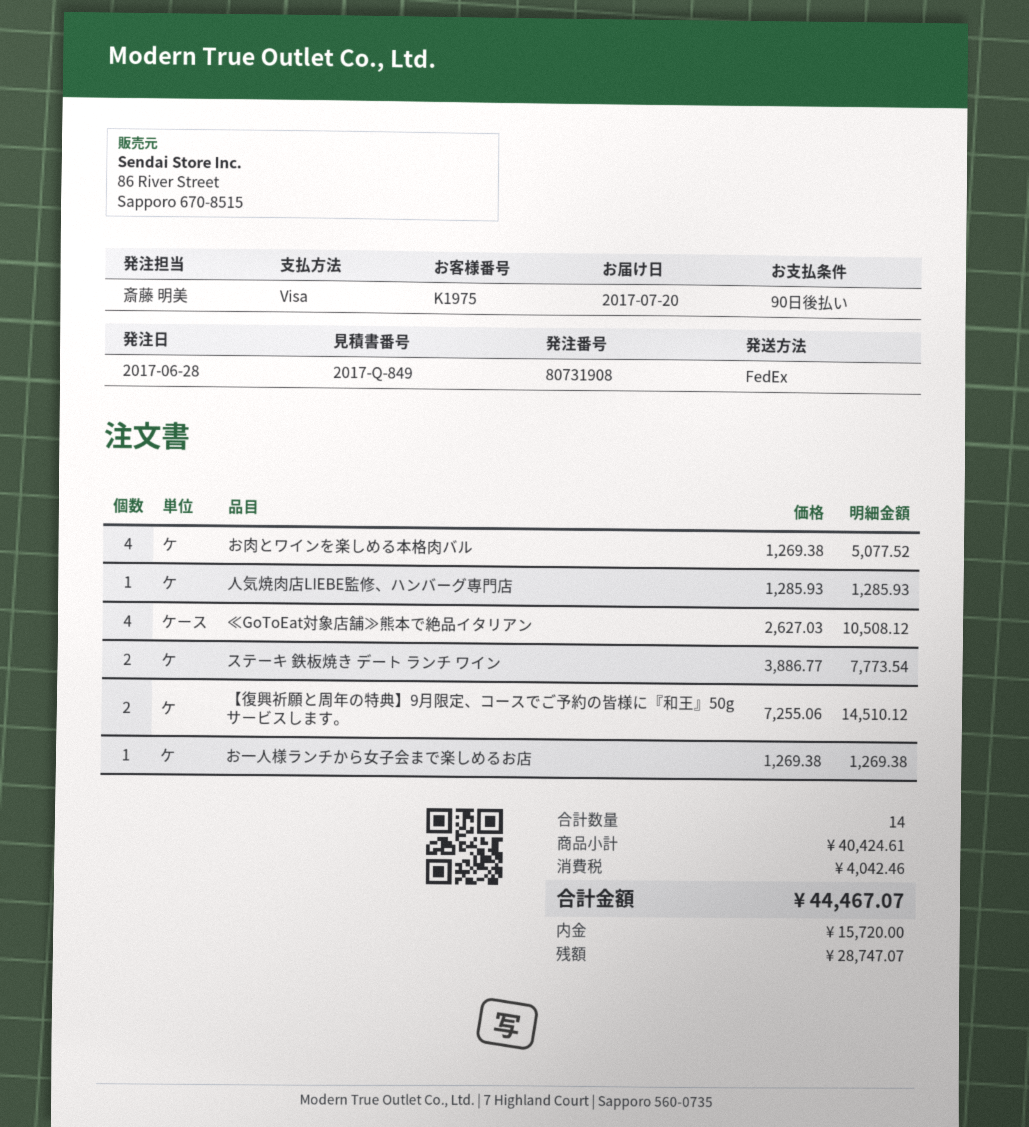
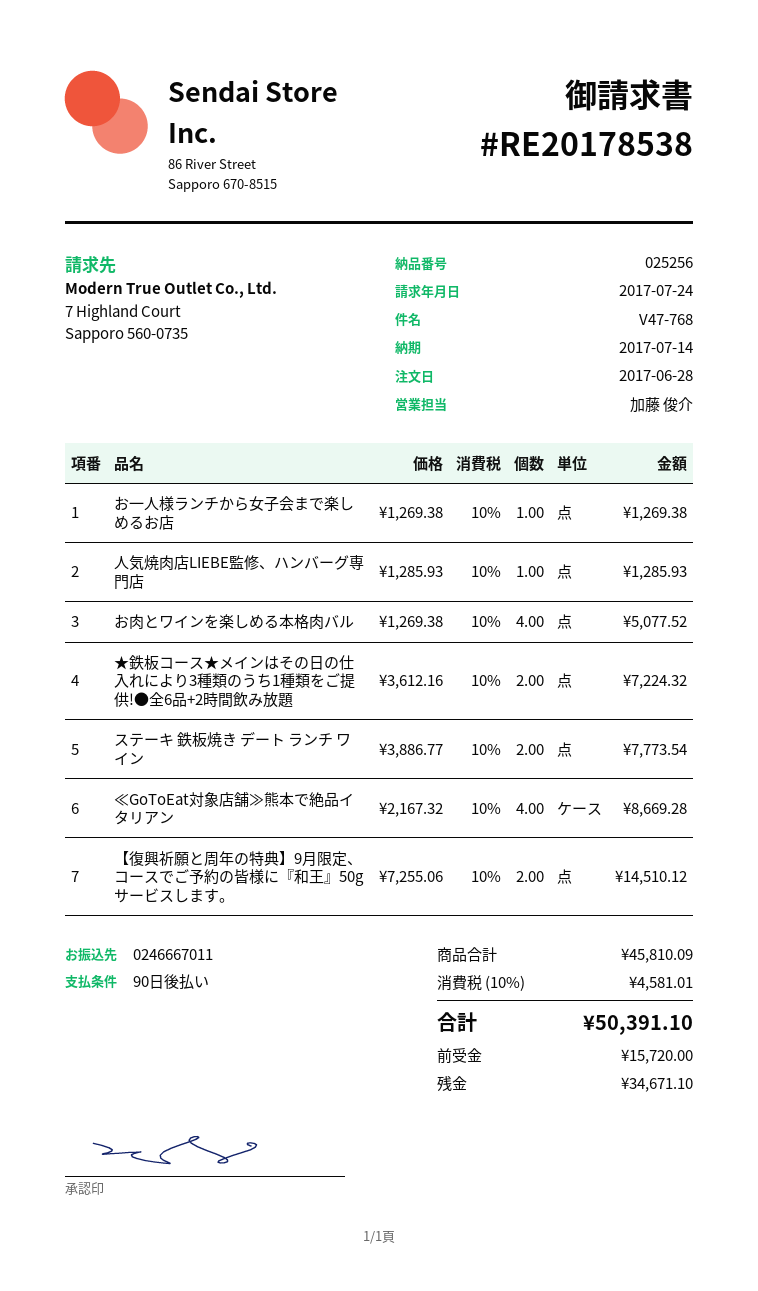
delivery date: 2017-07-20 -> 2017-07-14
≪GoToEat対象店舗≫熊本で絶品イタリアン: 4 x 2627.03 = 10508.12 -> 4 x 2167.32 = 8669.28
★鉄板コース★メインはその日の仕入れにより3種類のうち1種類をご提供!●全6品+2時間飲み放題: none -> 2 x 3612.16 = 7224.32
subtotal: 40424.61 -> 45810.09
tax: 4042.46 -> 4581.01
total: 44467.07 -> 50391.10
balance: 28747.07 -> 34671.10

